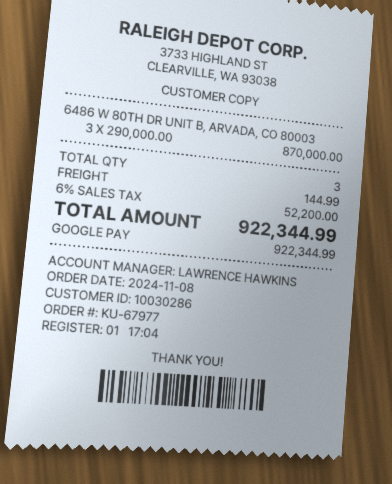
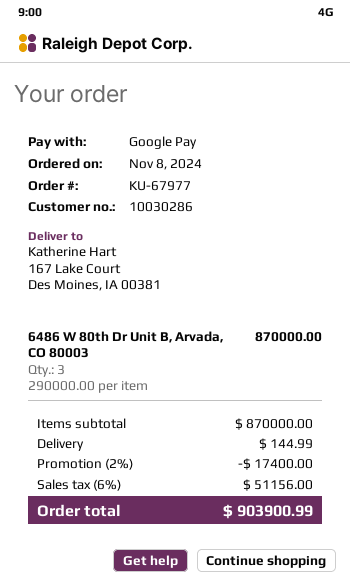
discount: none -> 2% = 17400.00
tax: 6% = 52200.00 -> 6% = 51156.00
total: 922344.99 -> 903900.99

